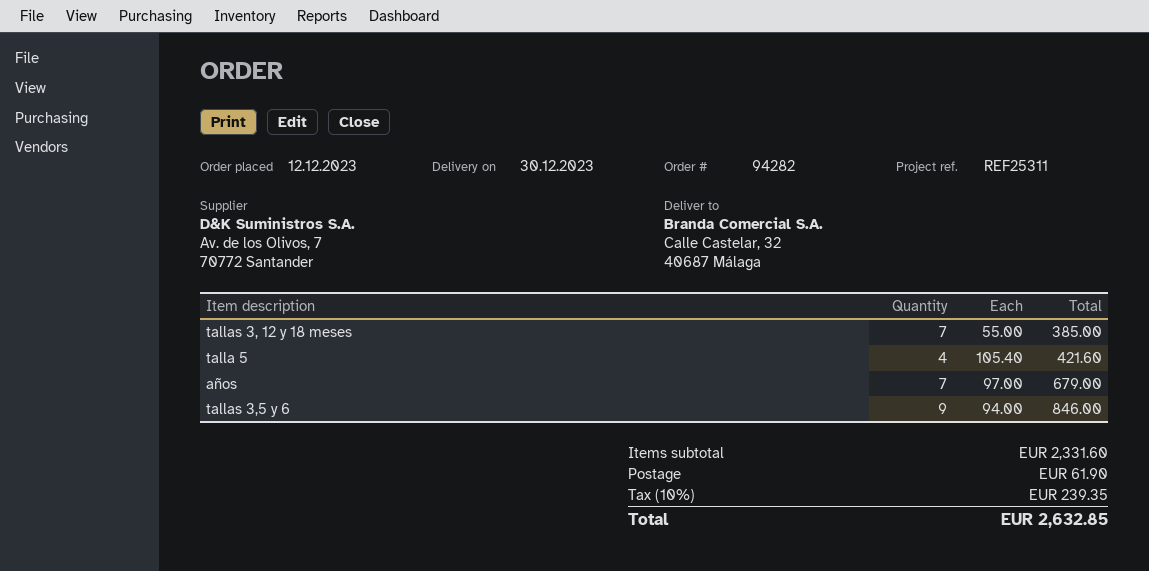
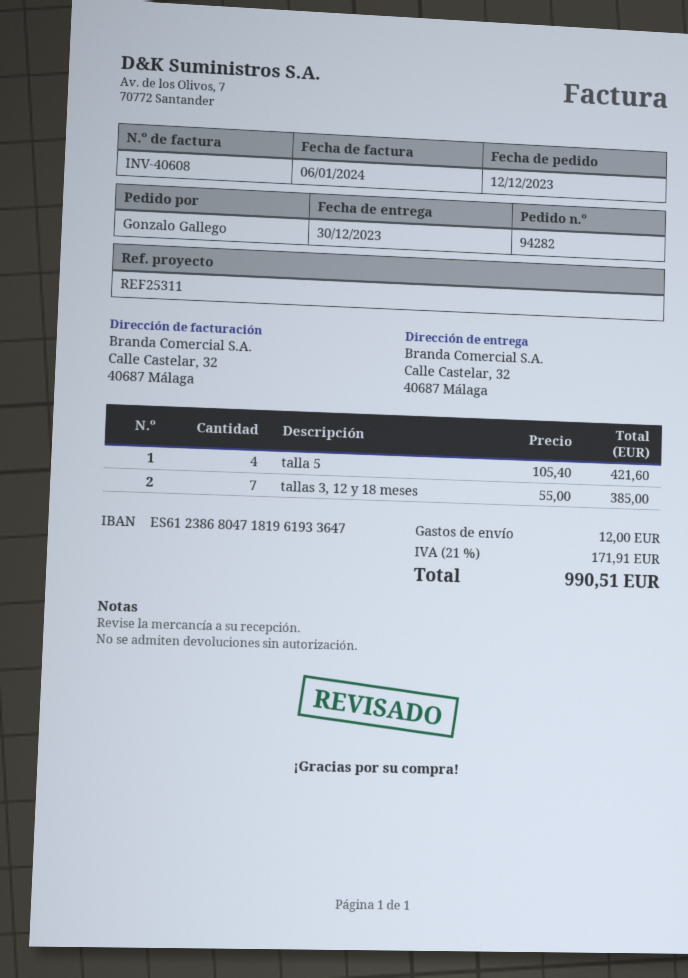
años: 7 x 97.00 = 679.00 -> none
tallas 3,5 y 6: 9 x 94.00 = 846.00 -> none
shipping: 61.90 -> 12.00
tax: 10% = 239.35 -> 21% = 171.91
total: 2632.85 -> 990.51

